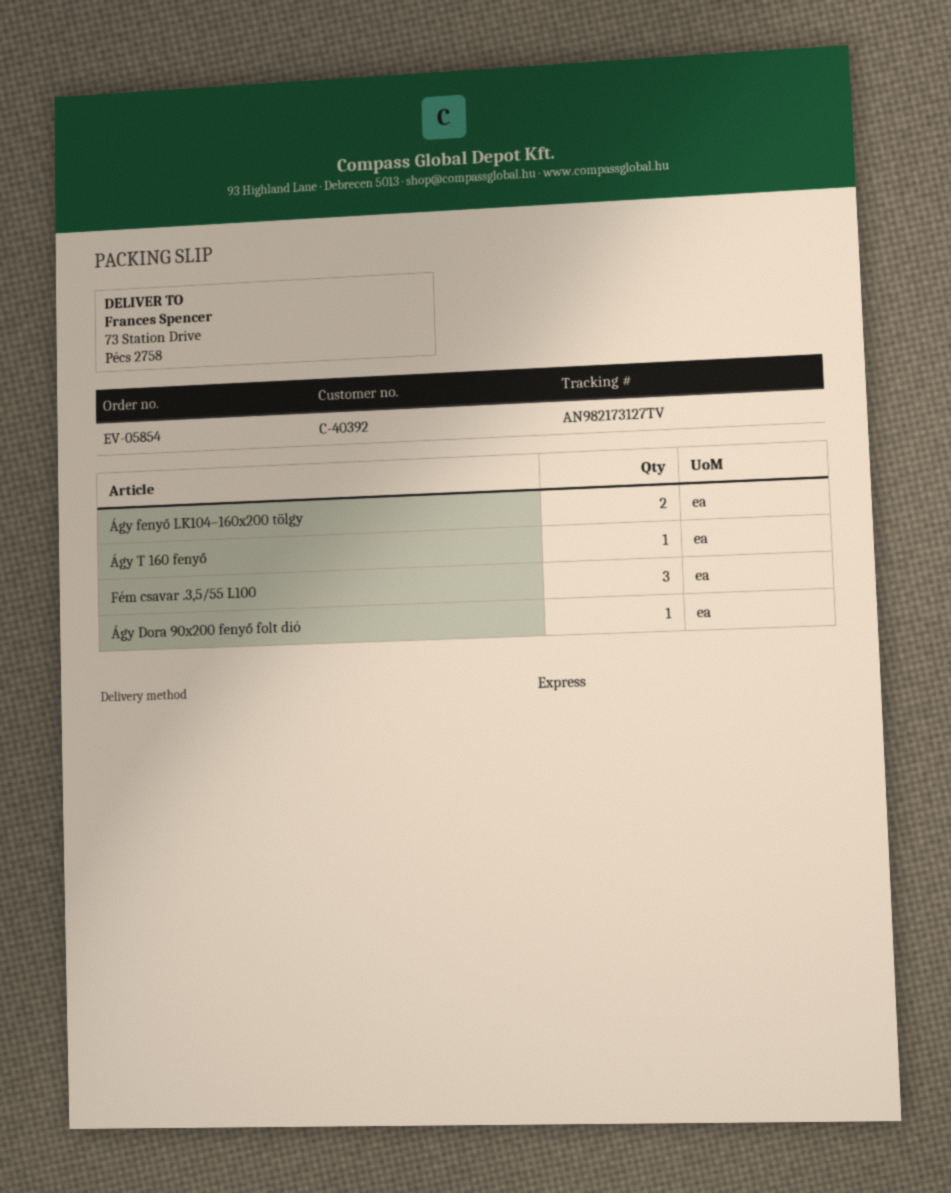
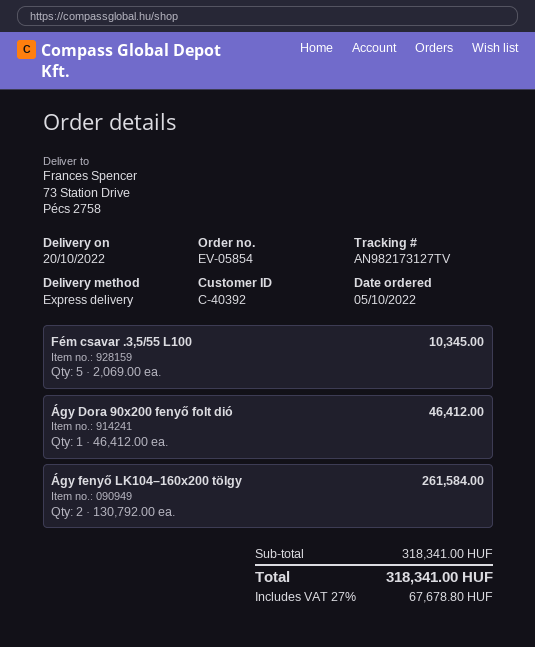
Ágy T 160 fenyő: 1 -> none
Fém csavar .3,5/55 L100: 3 -> 5

